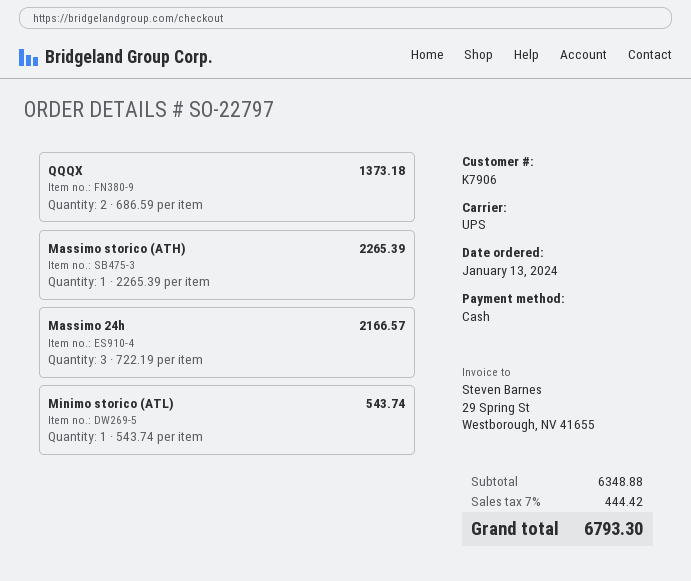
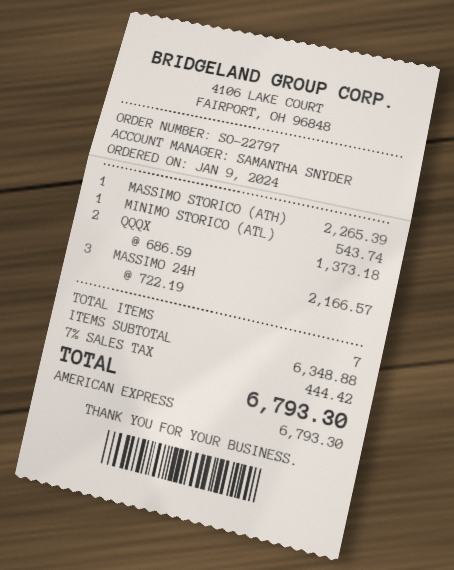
order date: 2024-01-13 -> 2024-01-09
payment method: cash -> American Express

